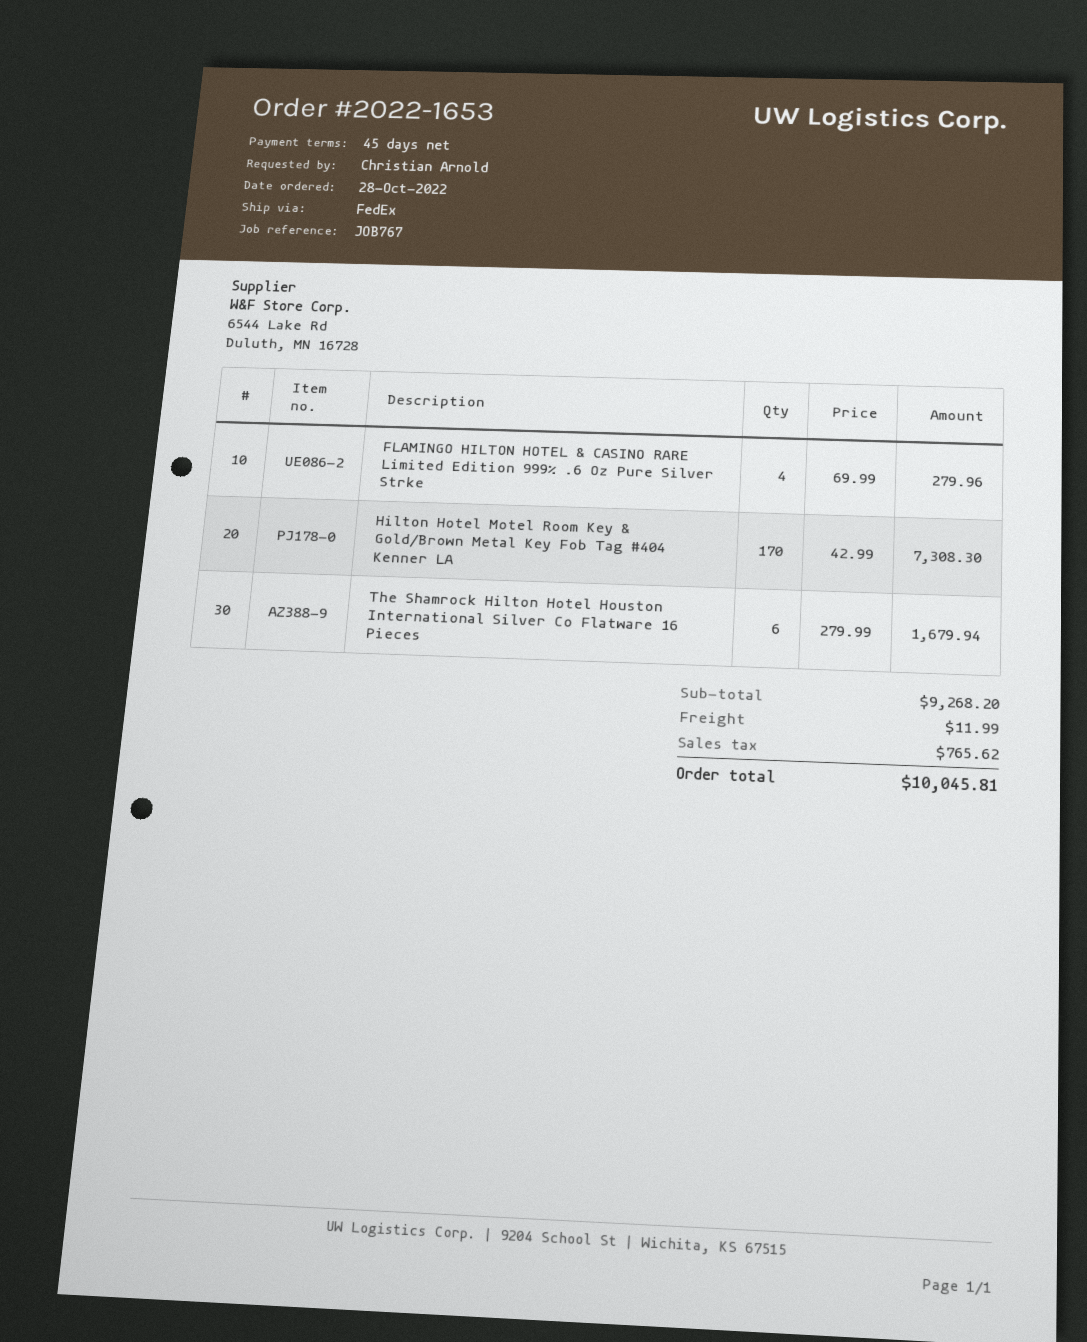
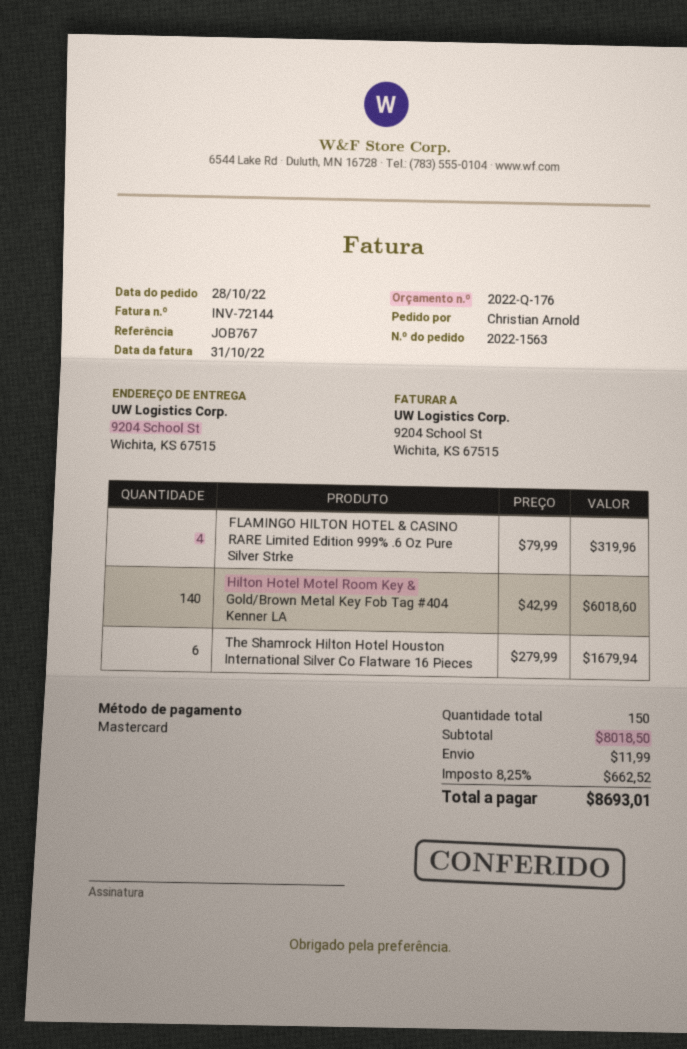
order number: 2022-1653 -> 2022-1563
FLAMINGO HILTON HOTEL & CASINO RARE Limited Edition 999% .6 Oz Pure Silver Strke: 4 x 69.99 = 279.96 -> 4 x 79.99 = 319.96
Hilton Hotel Motel Room Key & Gold/Brown Metal Key Fob Tag #404 Kenner LA: 170 x 42.99 = 7308.30 -> 140 x 42.99 = 6018.60
subtotal: 9268.20 -> 8018.50
tax: 765.62 -> 662.52
total: 10045.81 -> 8693.01

